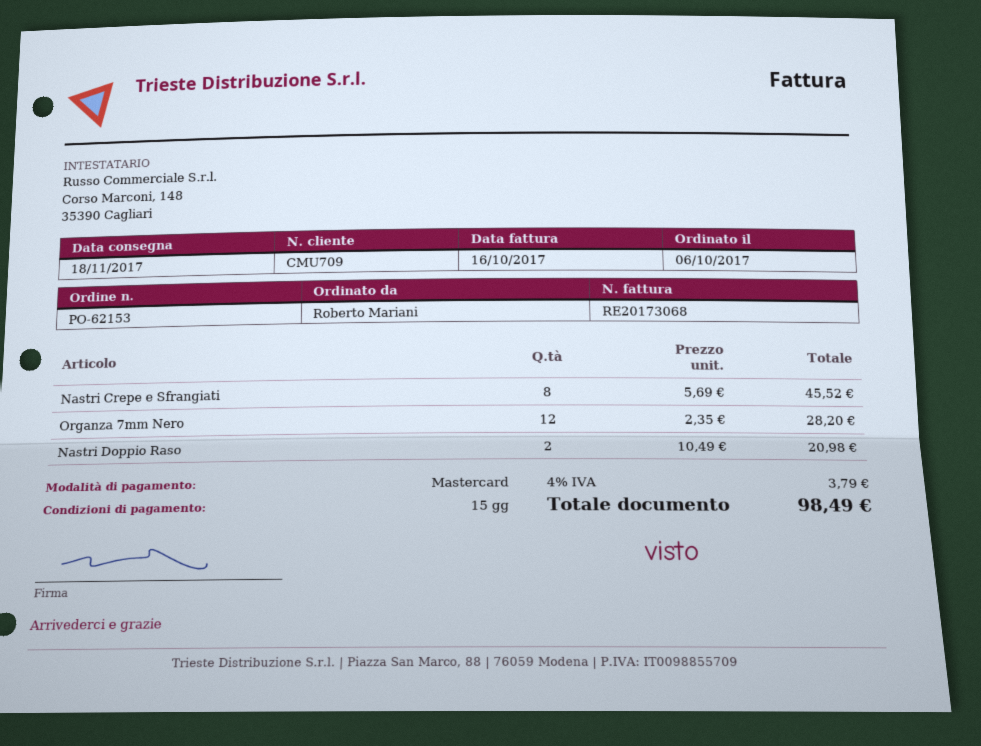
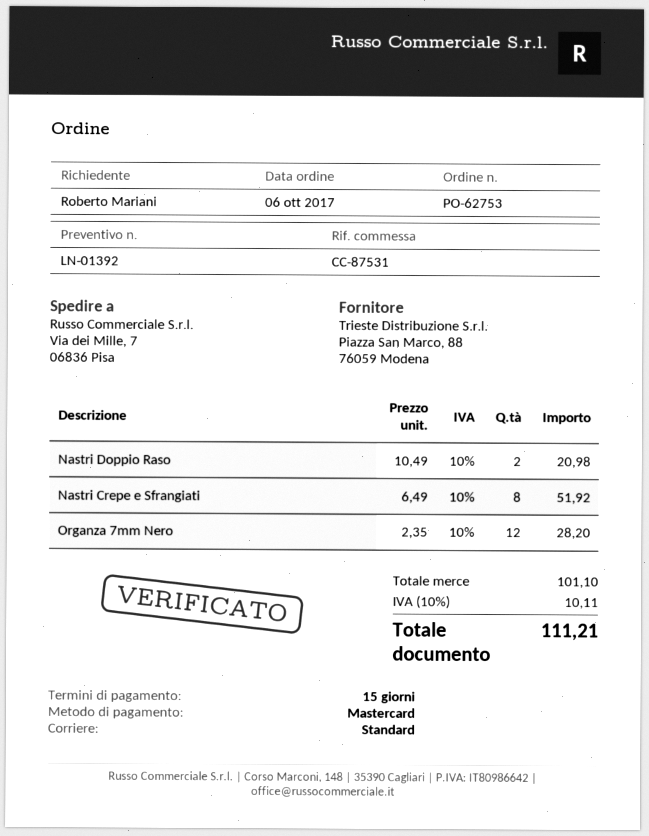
order number: PO-62153 -> PO-62753
Nastri Crepe e Sfrangiati: 8 x 5.69 = 45.52 -> 8 x 6.49 = 51.92
tax: 4% = 3.79 -> 10% = 10.11
total: 98.49 -> 111.21

